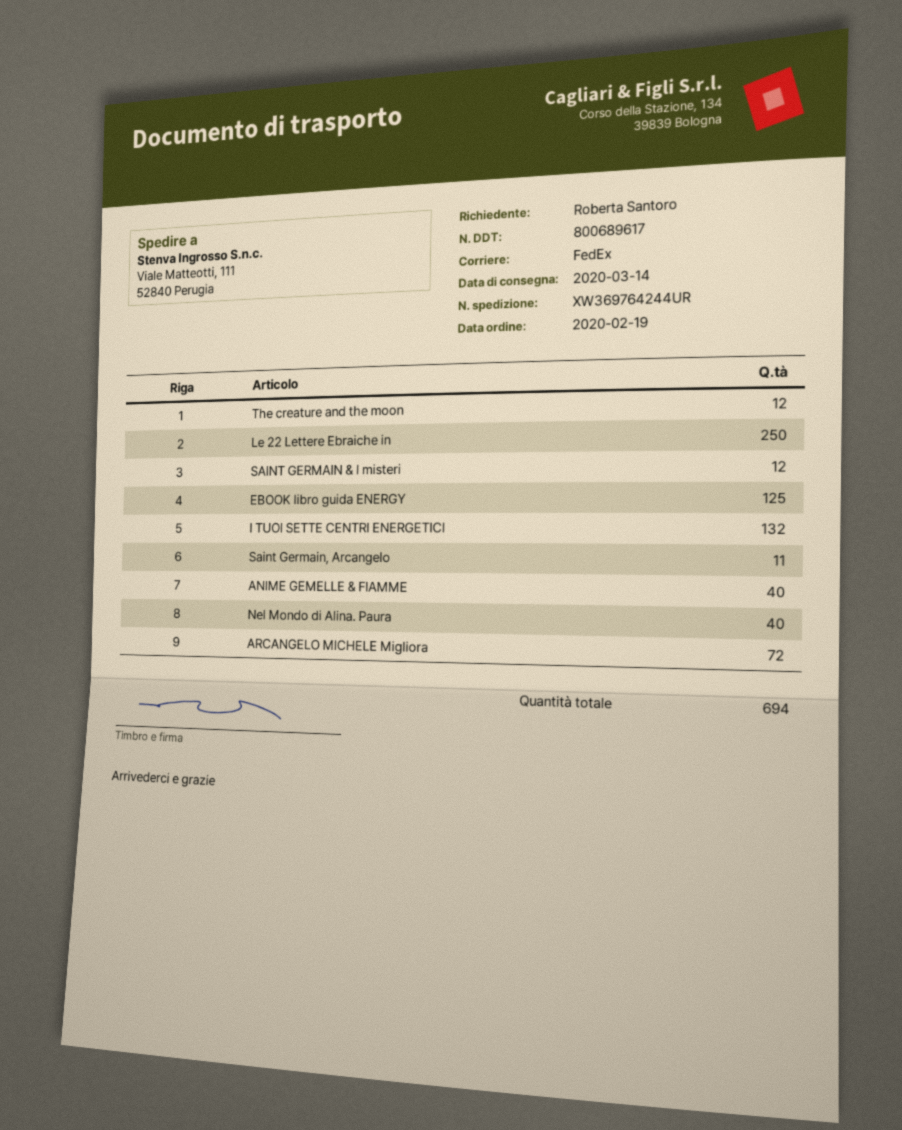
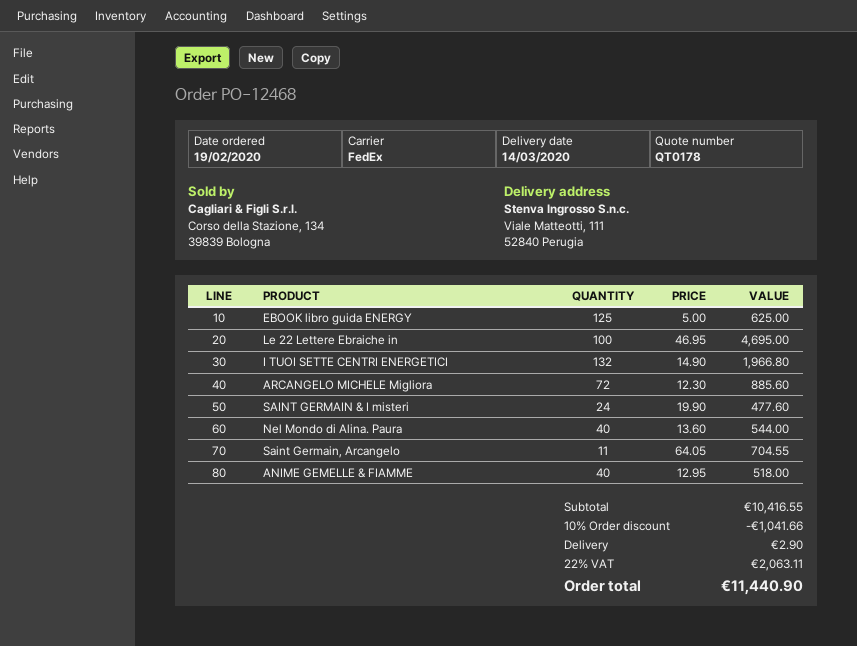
The creature and the moon: 12 -> none
Le 22 Lettere Ebraiche in: 250 -> 100
SAINT GERMAIN & I misteri: 12 -> 24

